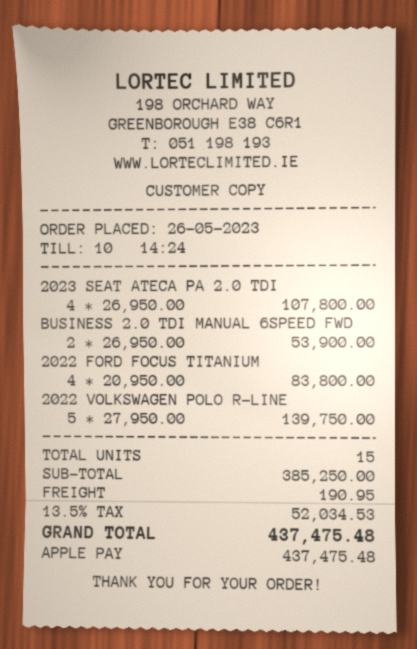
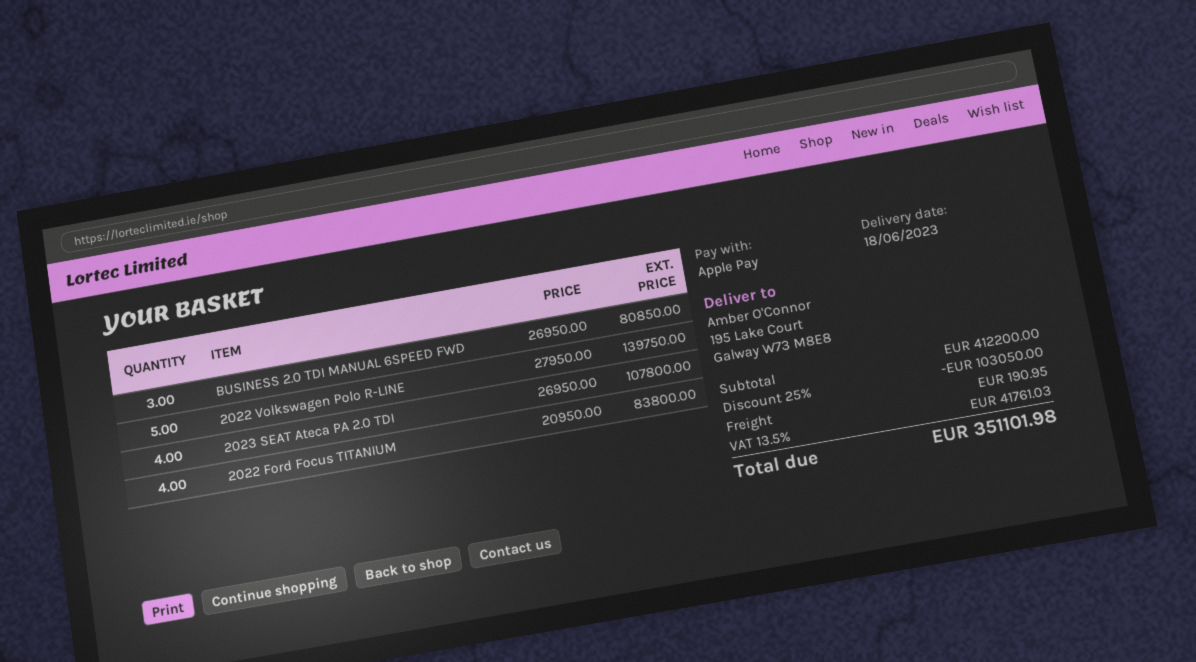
BUSINESS 2.0 TDI MANUAL 6SPEED FWD: 2 x 26950.00 = 53900.00 -> 3 x 26950.00 = 80850.00
subtotal: 385250.00 -> 412200.00
discount: none -> 25% = 103050.00
tax: 13.5% = 52034.53 -> 13.5% = 41761.03
total: 437475.48 -> 351101.98

